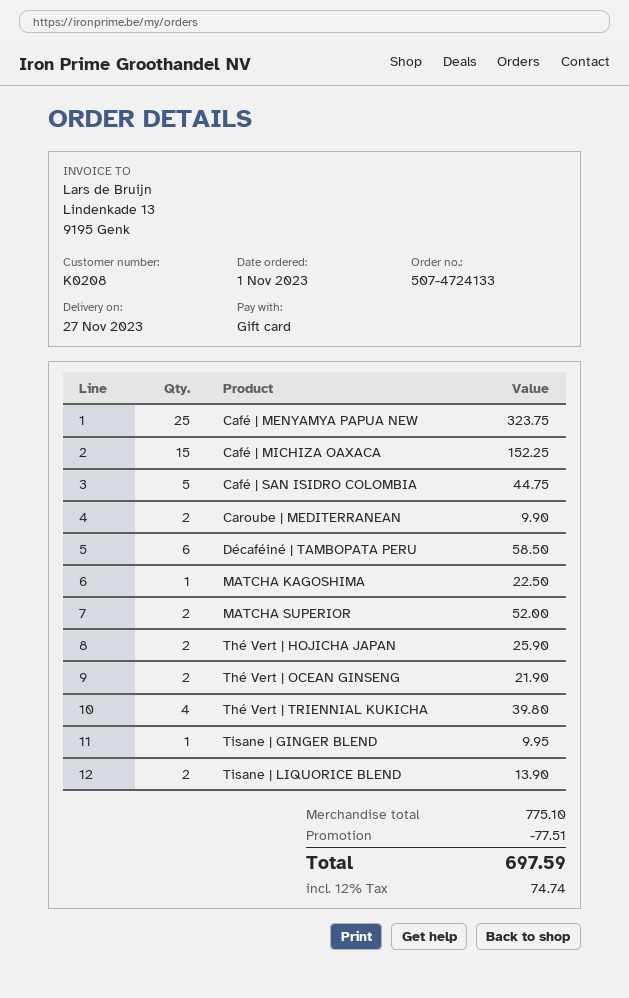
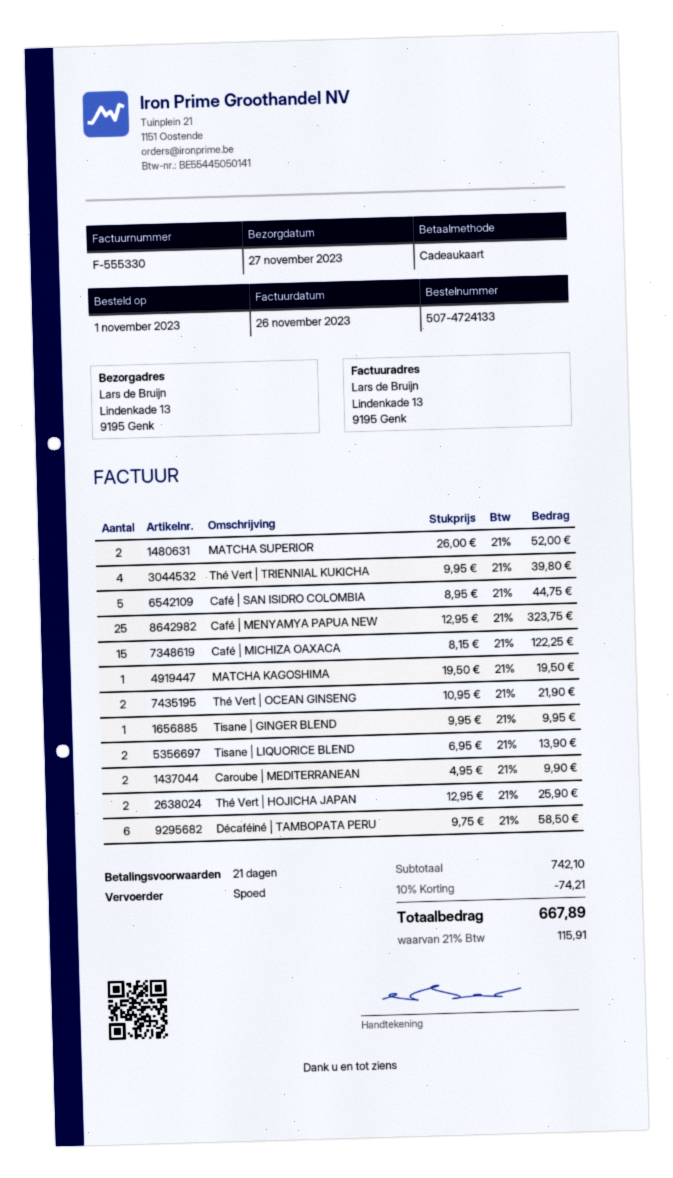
Café | MICHIZA OAXACA: 15 for 152.25 -> 15 for 122.25
MATCHA KAGOSHIMA: 1 for 22.50 -> 1 for 19.50
subtotal: 775.10 -> 742.10
discount: 77.51 -> 74.21
tax: 12% = 74.74 -> 21% = 115.91
total: 697.59 -> 667.89

